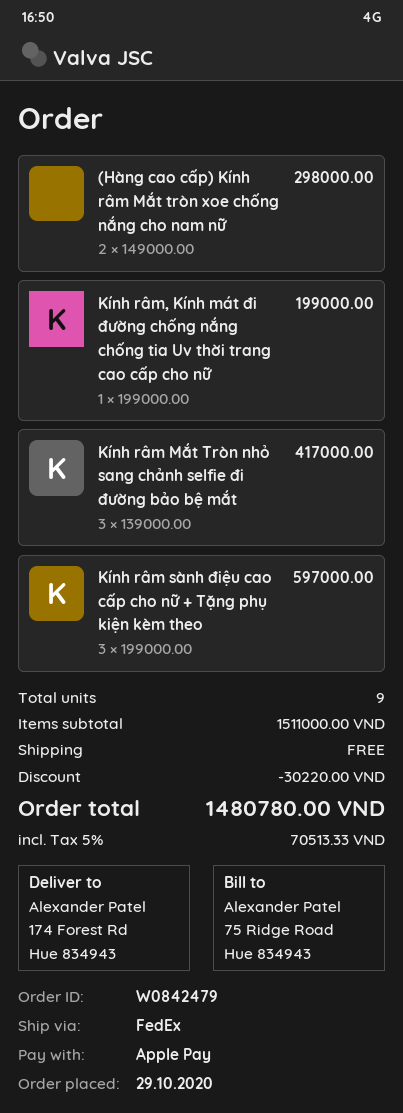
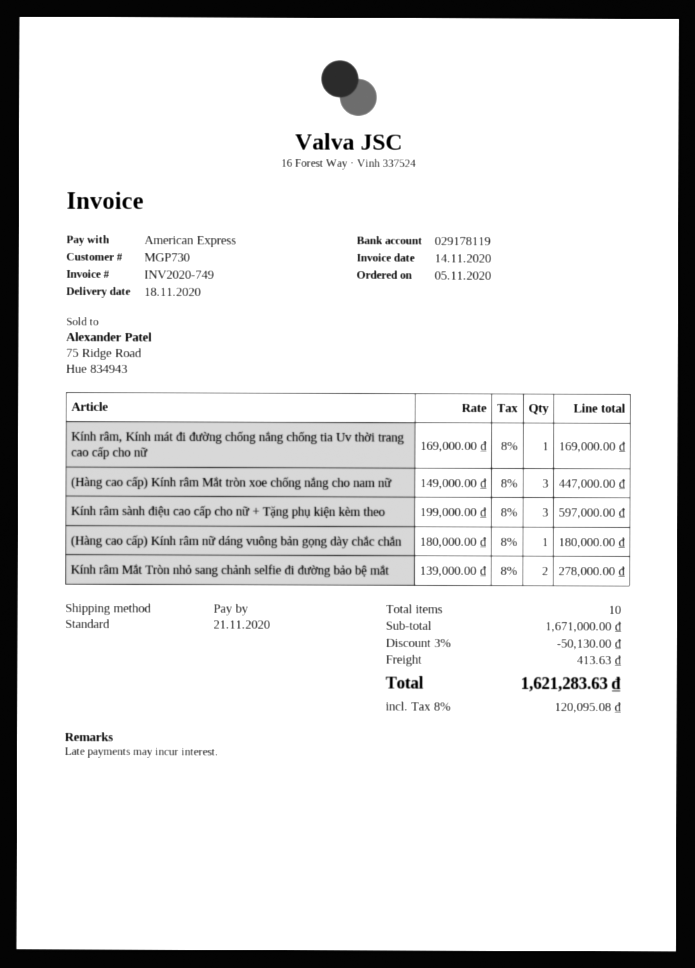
order date: 2020-10-29 -> 2020-11-05
payment method: Apple Pay -> American Express
shipping method: FedEx -> standard
(Hàng cao cấp) Kính râm Mắt tròn xoe chống nắng cho nam nữ: 2 x 149000.00 = 298000.00 -> 3 x 149000.00 = 447000.00
Kính râm, Kính mát đi đường chống nắng chống tia Uv thời trang cao cấp cho nữ: 1 x 199000.00 = 199000.00 -> 1 x 169000.00 = 169000.00
Kính râm Mắt Tròn nhỏ sang chảnh selfie đi đường bảo bệ mắt: 3 x 139000.00 = 417000.00 -> 2 x 139000.00 = 278000.00
(Hàng cao cấp) Kính râm nữ dáng vuông bản gọng dày chắc chắn: none -> 1 x 180000.00 = 180000.00
total quantity: 9 -> 10
subtotal: 1511000.00 -> 1671000.00
discount: 30220.00 -> 50130.00
shipping: 0.00 -> 413.63
tax: 5% = 70513.33 -> 8% = 120095.08
total: 1480780.00 -> 1621283.63

